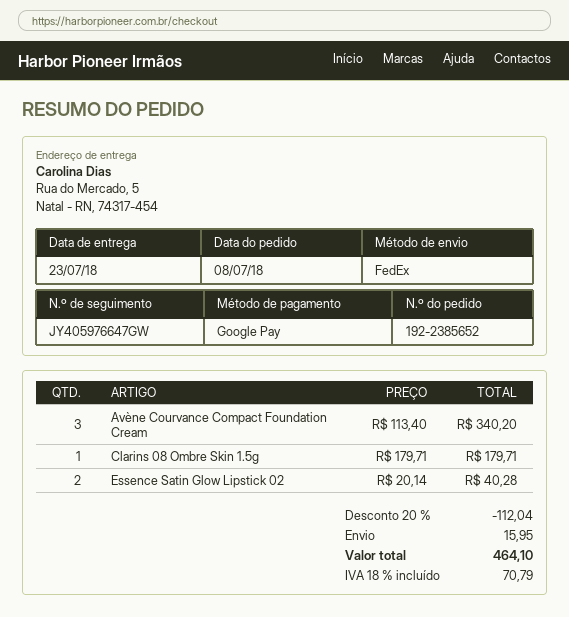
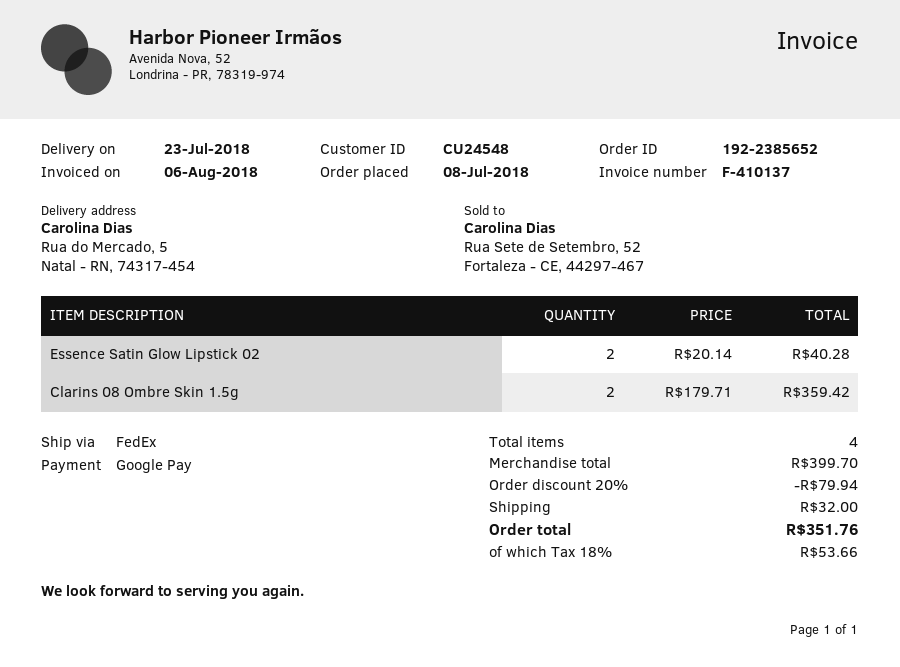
Avène Courvance Compact Foundation Cream: 3 x 113.40 = 340.20 -> none
Clarins 08 Ombre Skin 1.5g: 1 x 179.71 = 179.71 -> 2 x 179.71 = 359.42
discount: 20% = 112.04 -> 20% = 79.94
shipping: 15.95 -> 32.00
tax: 18% = 70.79 -> 18% = 53.66
total: 464.10 -> 351.76

